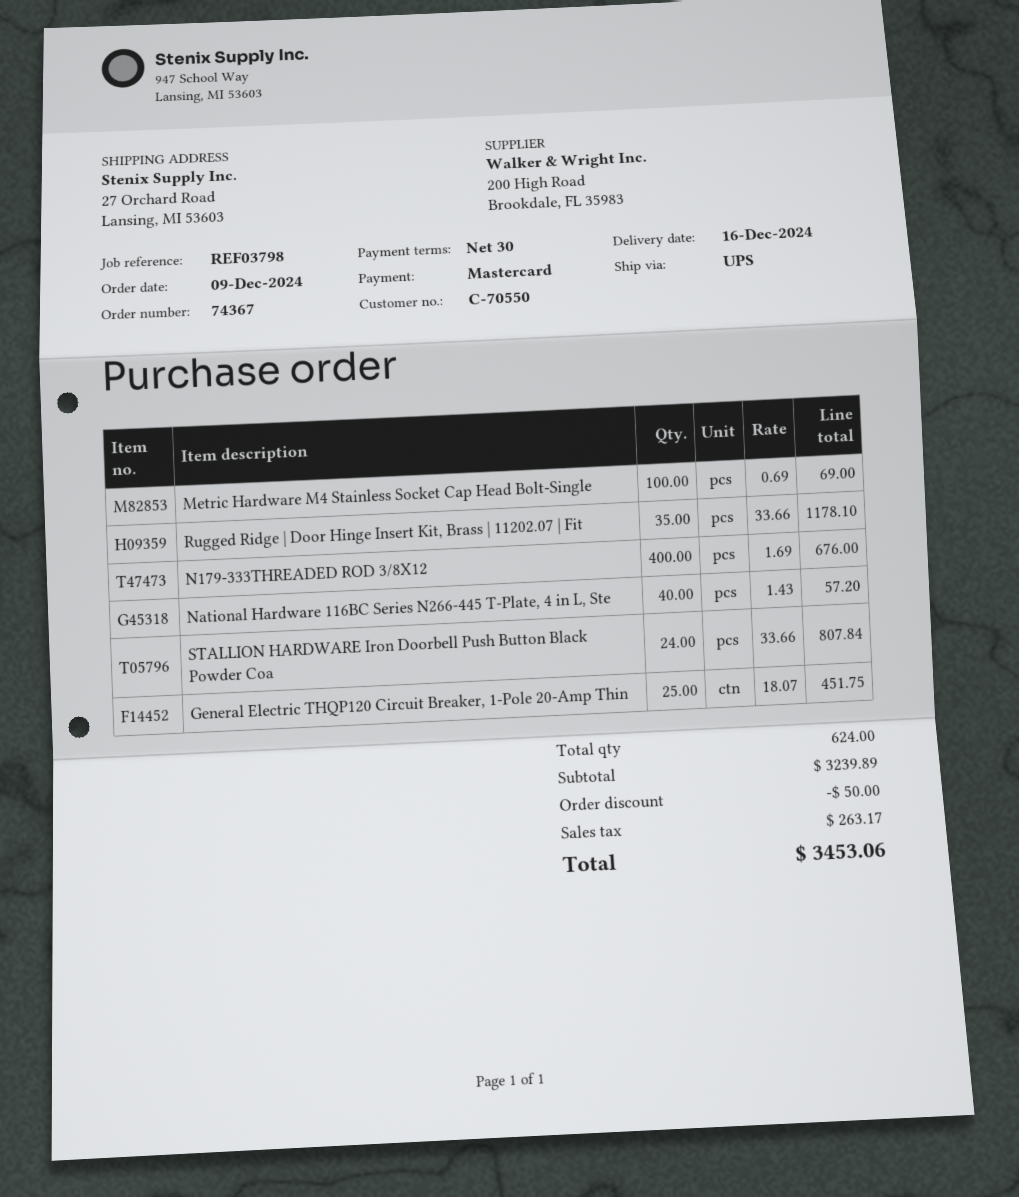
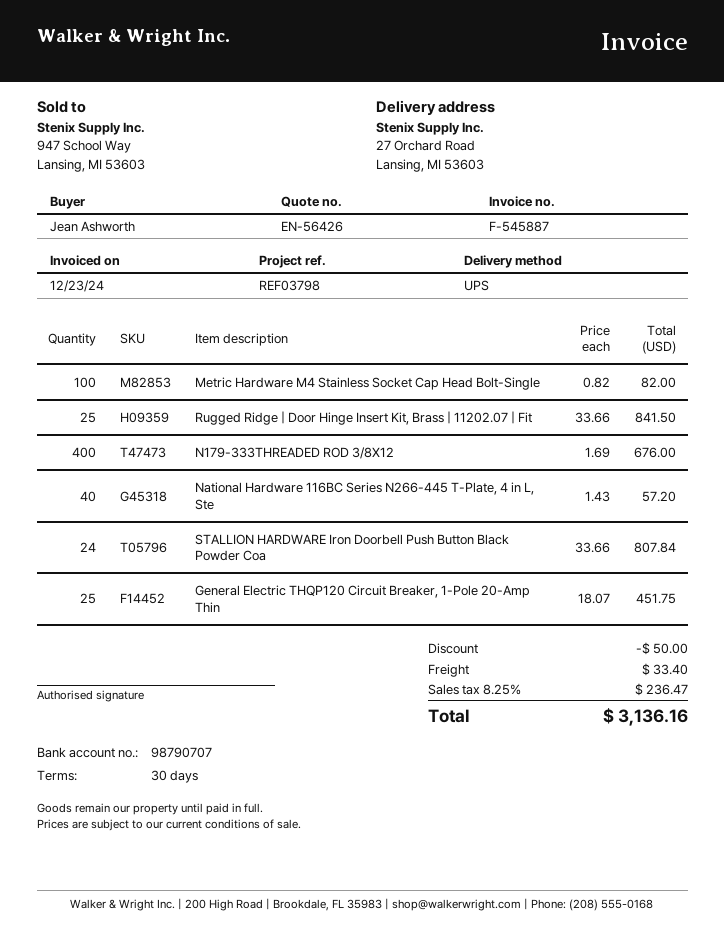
Metric Hardware M4 Stainless Socket Cap Head Bolt-Single: 100 x 0.69 = 69.00 -> 100 x 0.82 = 82.00
Rugged Ridge | Door Hinge Insert Kit, Brass | 11202.07 | Fit: 35 x 33.66 = 1178.10 -> 25 x 33.66 = 841.50
shipping: none -> 33.40
tax: 263.17 -> 236.47
total: 3453.06 -> 3136.16

